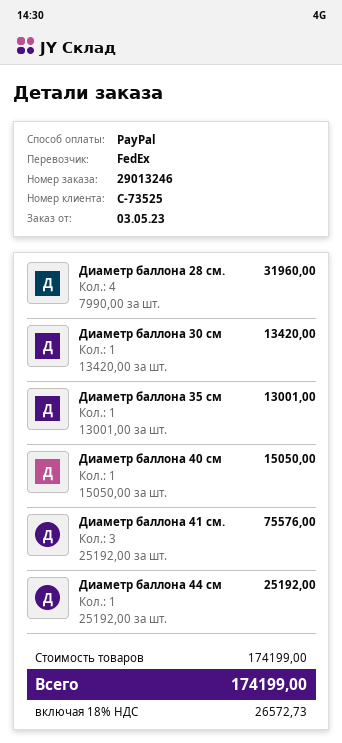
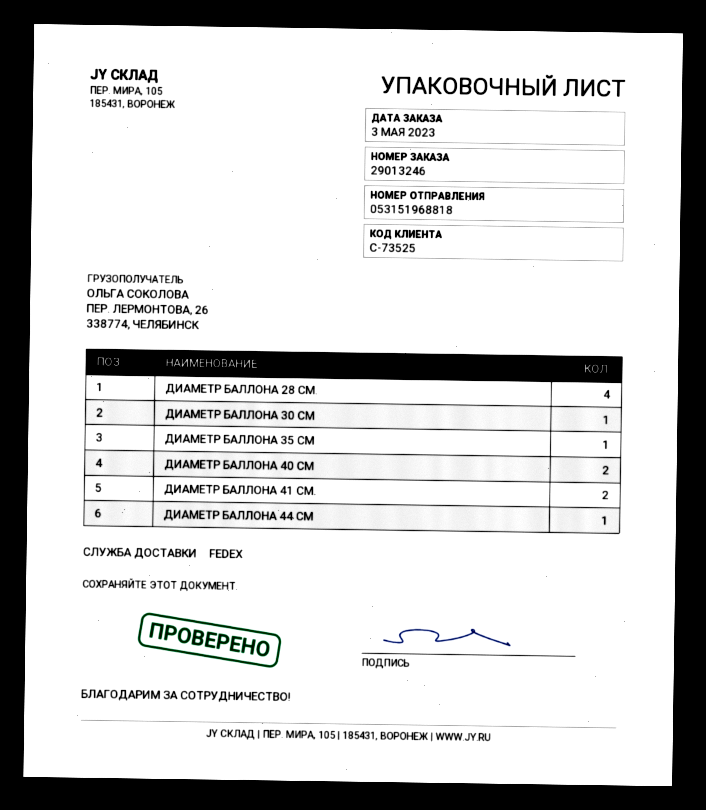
Диаметр баллона 40 см: 1 -> 2
Диаметр баллона 41 см.: 3 -> 2

